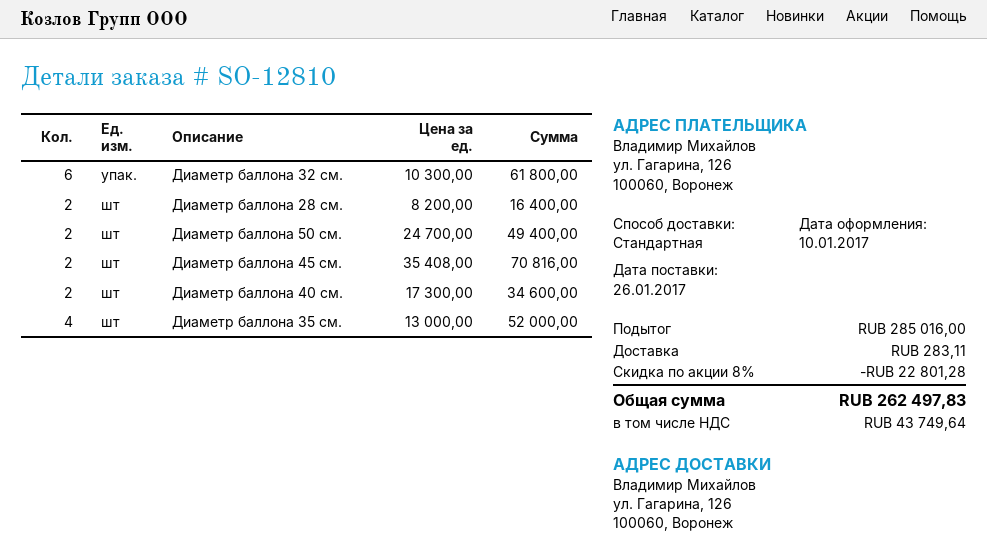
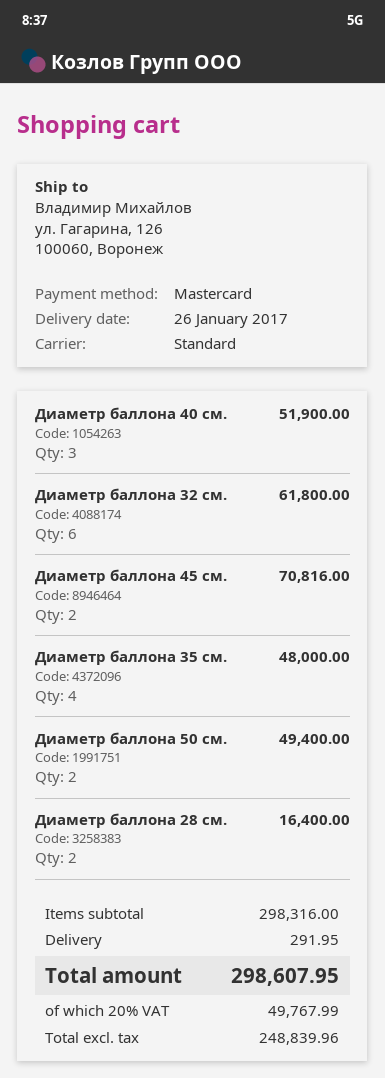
Диаметр баллона 40 см.: 2 for 34600.00 -> 3 for 51900.00
Диаметр баллона 35 см.: 4 for 52000.00 -> 4 for 48000.00
subtotal: 285016.00 -> 298316.00
discount: 8% = 22801.28 -> none
shipping: 283.11 -> 291.95
tax: 43749.64 -> 49767.99
total: 262497.83 -> 298607.95

